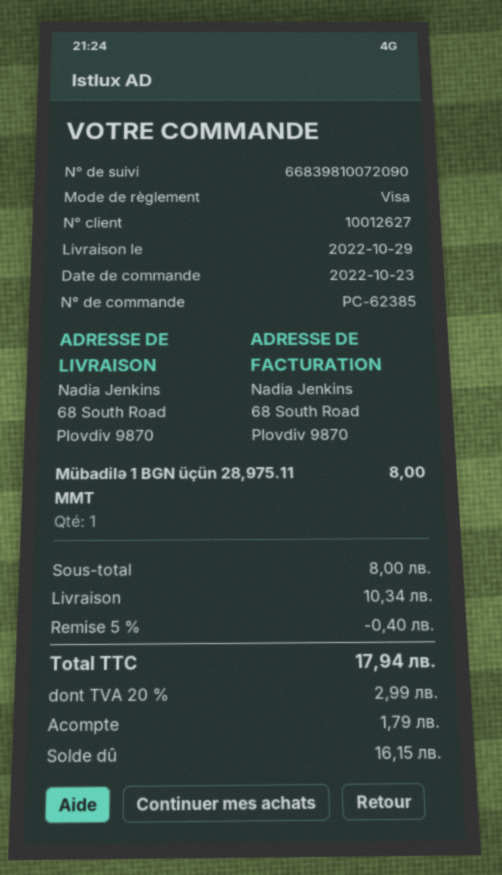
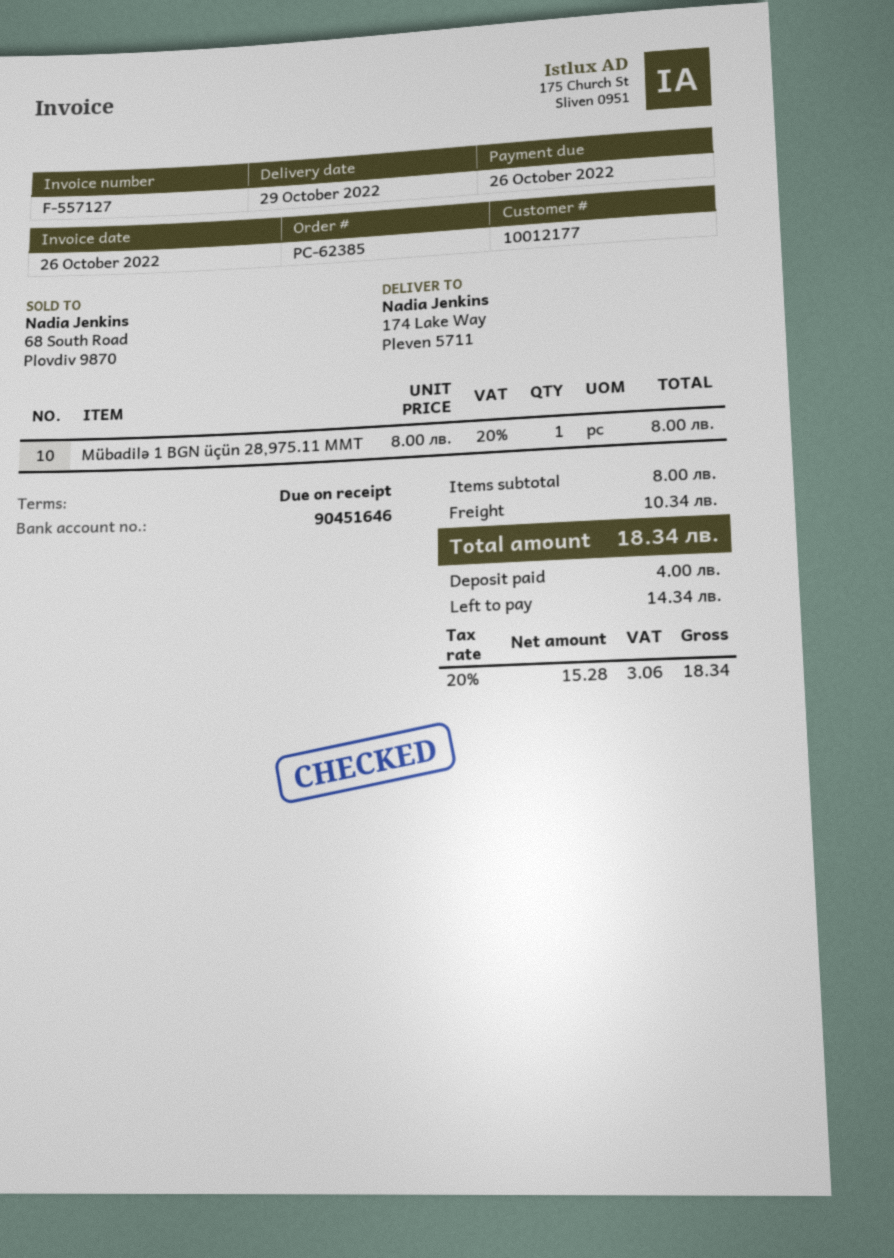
customer number: 10012627 -> 10012177
ship to: 68 South Road, Plovdiv 9870 -> 174 Lake Way, Pleven 5711
discount: 5% = 0.40 -> none
tax: 20% = 2.99 -> 20% = 3.06
total: 17.94 -> 18.34
deposit: 1.79 -> 4.00
balance: 16.15 -> 14.34

